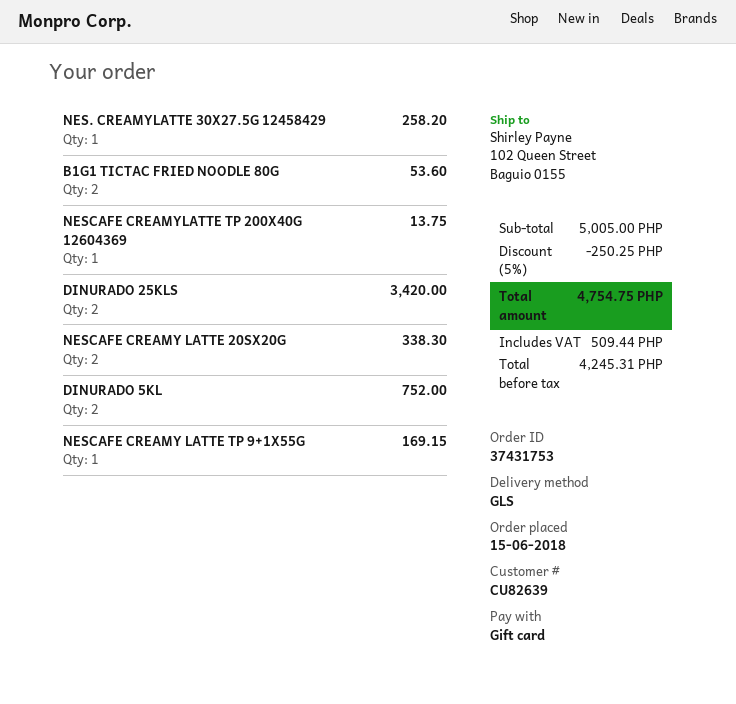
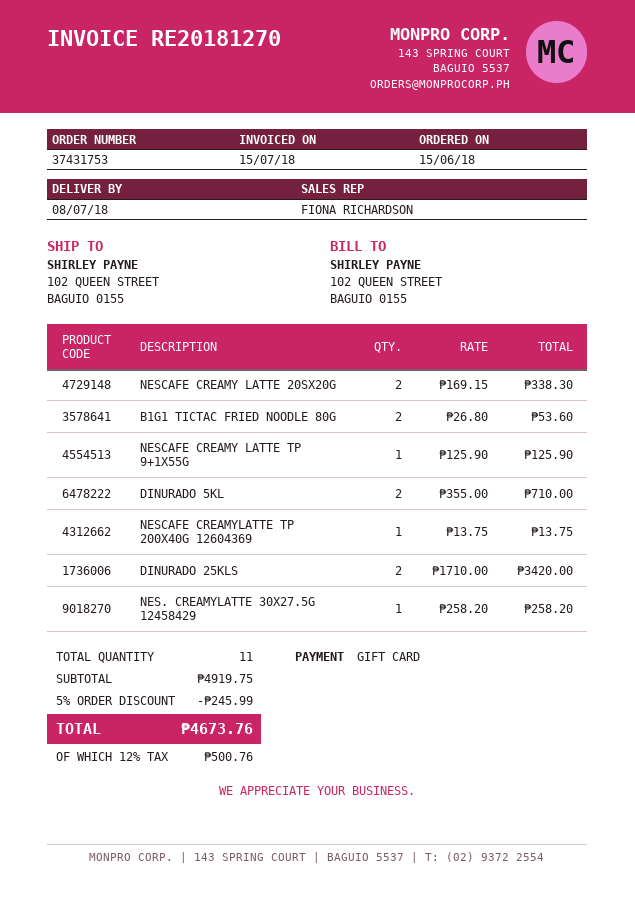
DINURADO 5KL: 2 for 752.00 -> 2 for 710.00
NESCAFE CREAMY LATTE TP 9+1X55G: 1 for 169.15 -> 1 for 125.90
subtotal: 5005.00 -> 4919.75
discount: 5% = 250.25 -> 5% = 245.99
tax: 509.44 -> 500.76
total: 4754.75 -> 4673.76

